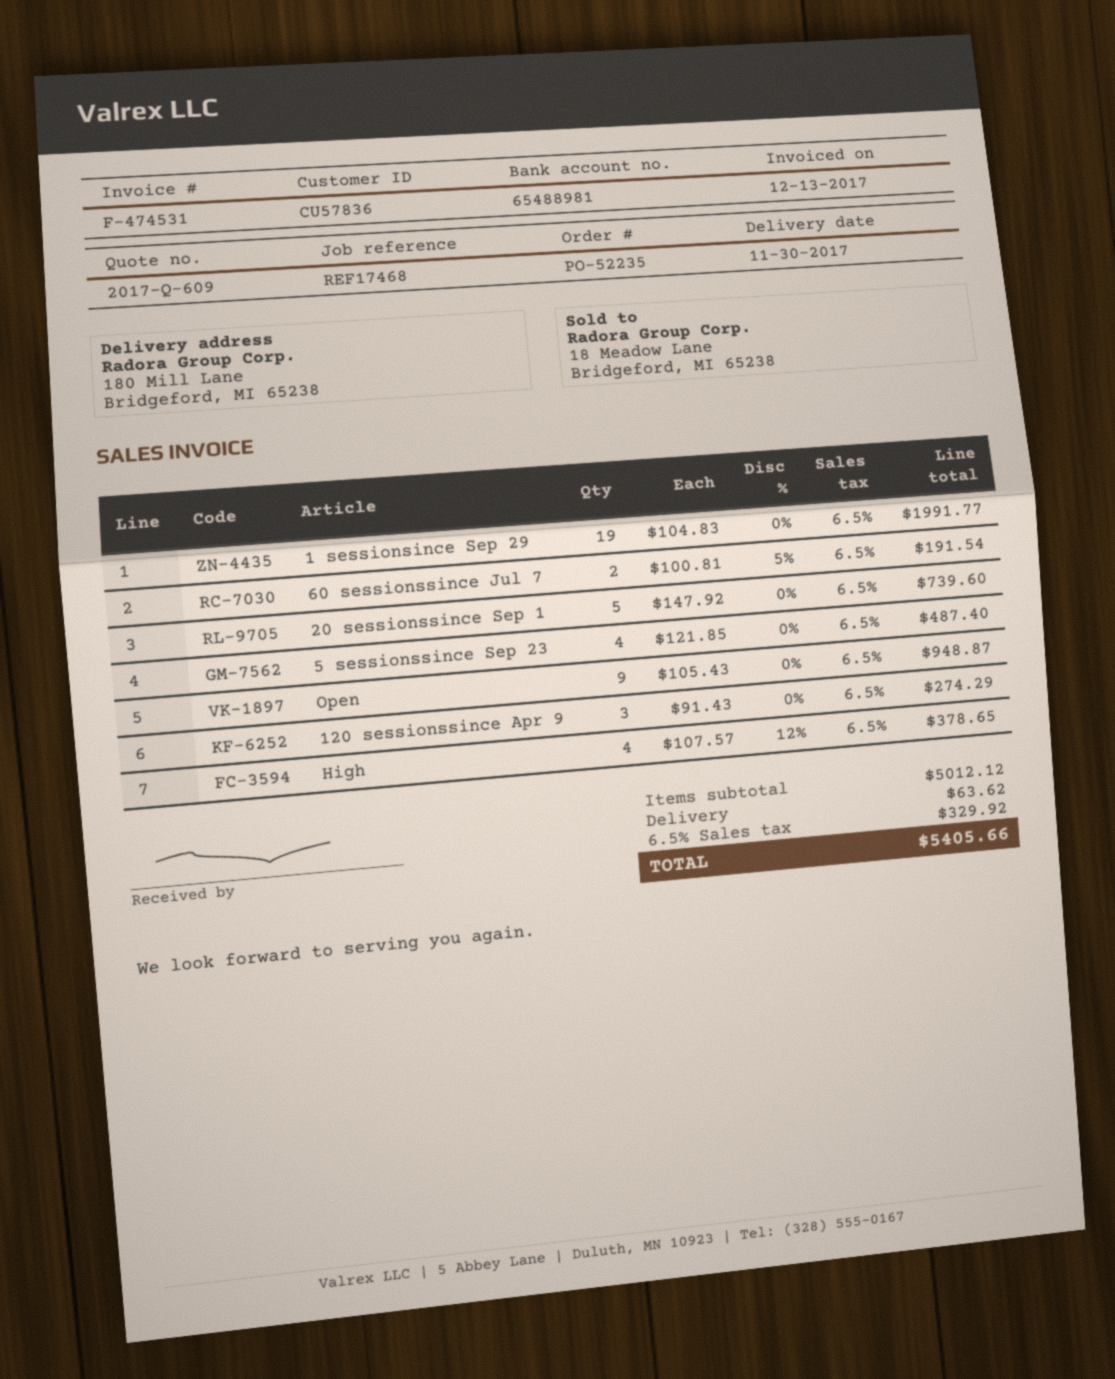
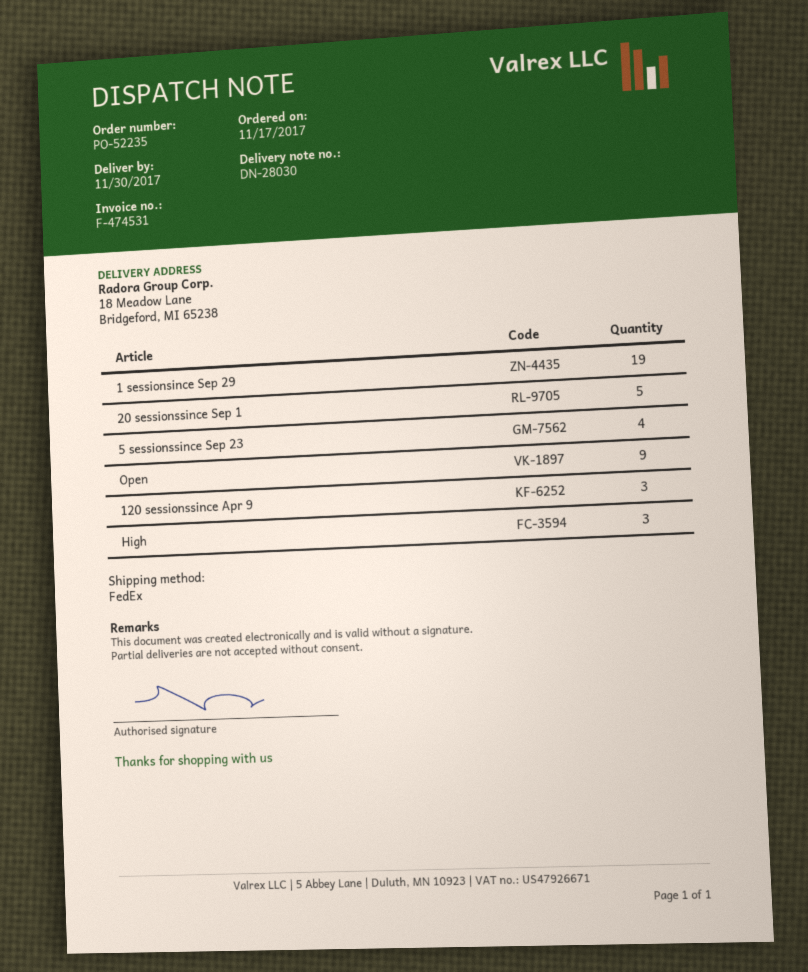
ship to: 180 Mill Lane, Bridgeford, MI 65238 -> 18 Meadow Lane, Bridgeford, MI 65238
60 sessionssince Jul 7: 2 -> none
High: 4 -> 3

